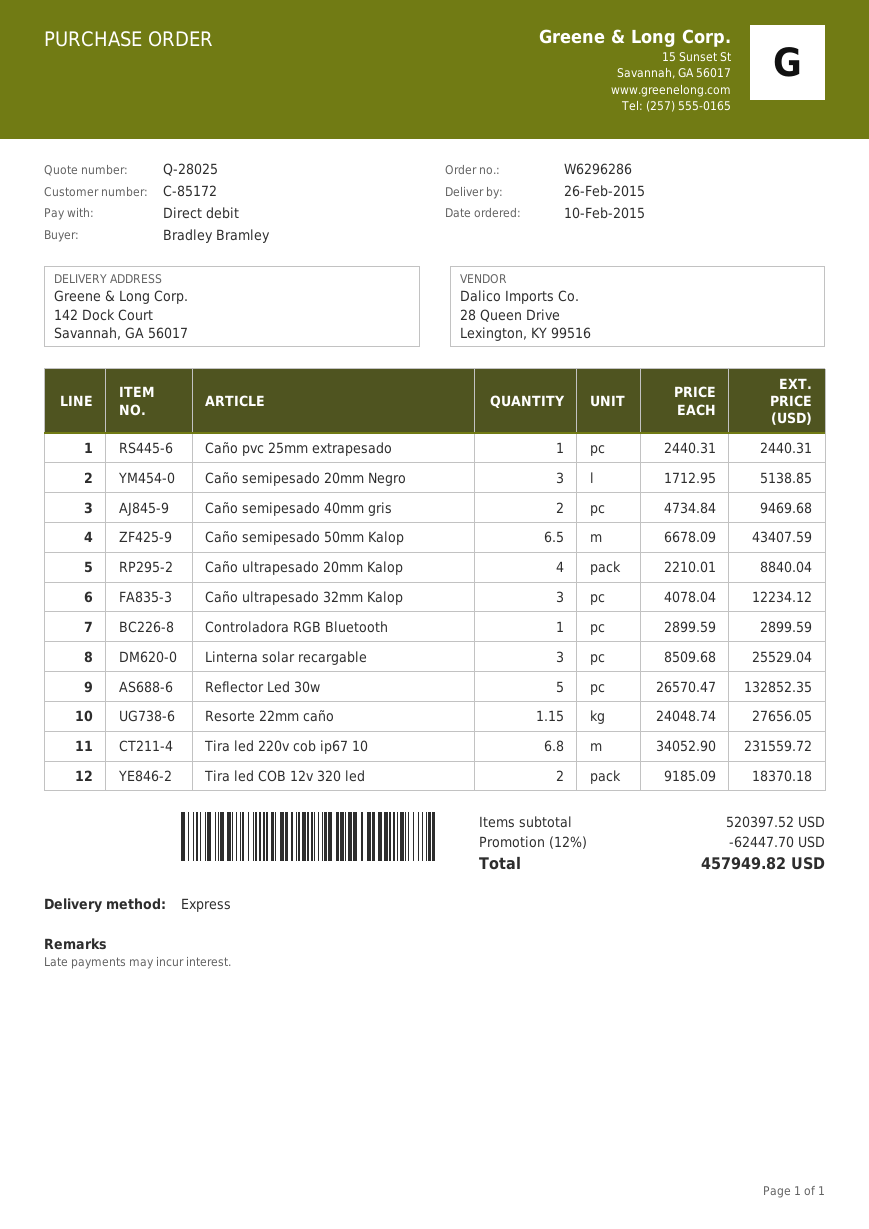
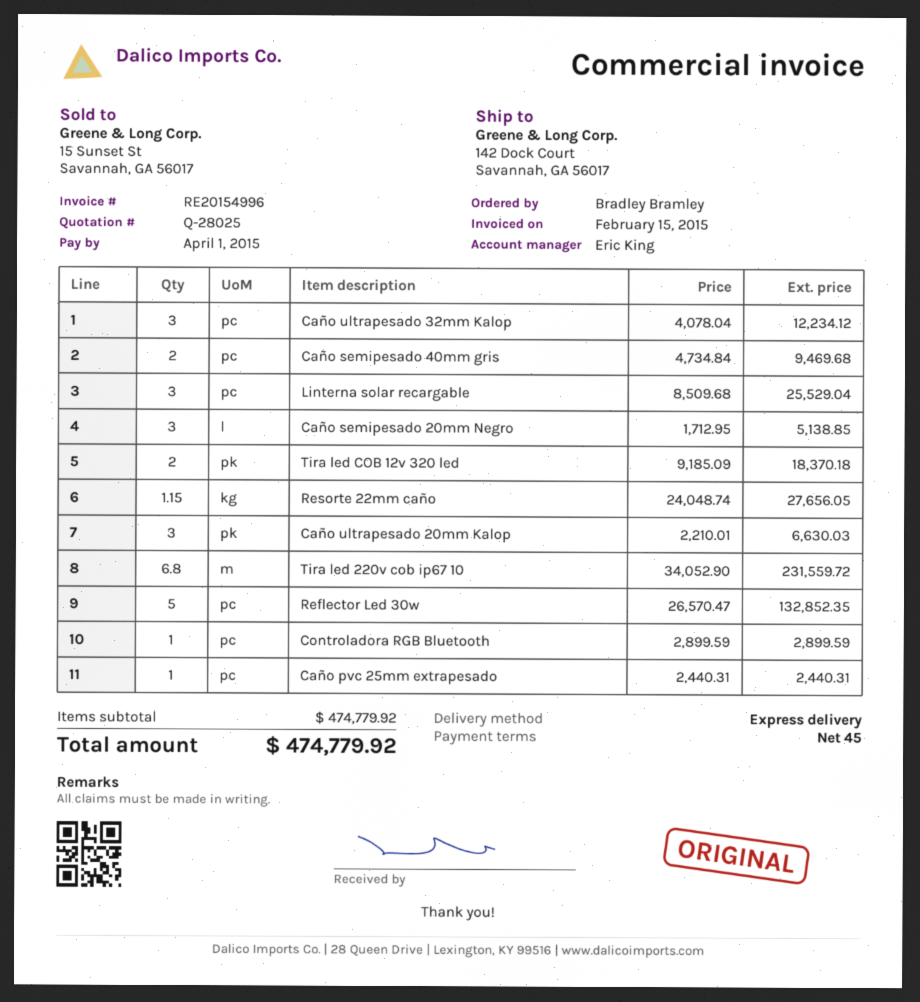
Caño semipesado 50mm Kalop: 6.5 x 6678.09 = 43407.59 -> none
Caño ultrapesado 20mm Kalop: 4 x 2210.01 = 8840.04 -> 3 x 2210.01 = 6630.03
subtotal: 520397.52 -> 474779.92
discount: 12% = 62447.70 -> none
total: 457949.82 -> 474779.92

